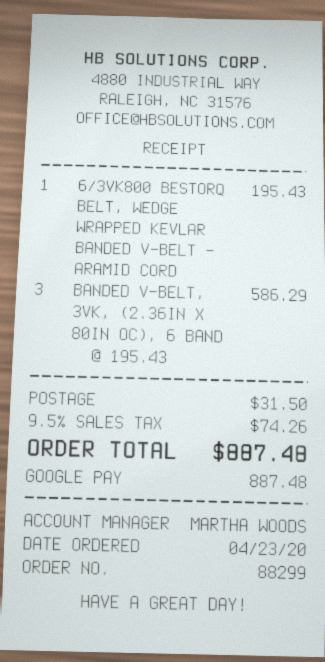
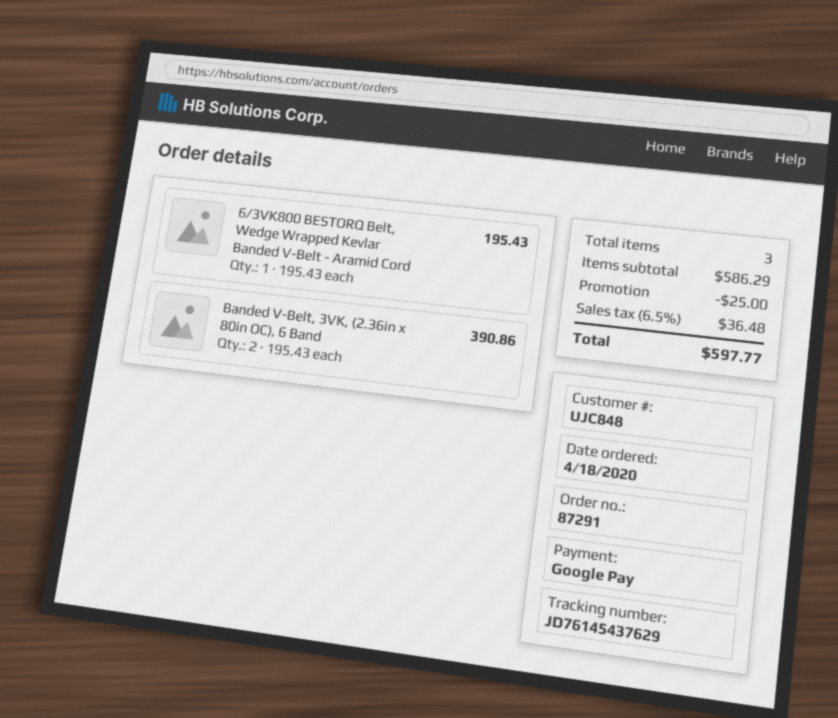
order number: 88299 -> 87291
order date: 2020-04-23 -> 2020-04-18
BANDED V-BELT, 3VK, (2.36IN X 80IN OC), 6 BAND: 3 x 195.43 = 586.29 -> 2 x 195.43 = 390.86
discount: none -> 25.00
shipping: 31.50 -> none
tax: 9.5% = 74.26 -> 6.5% = 36.48
total: 887.48 -> 597.77

